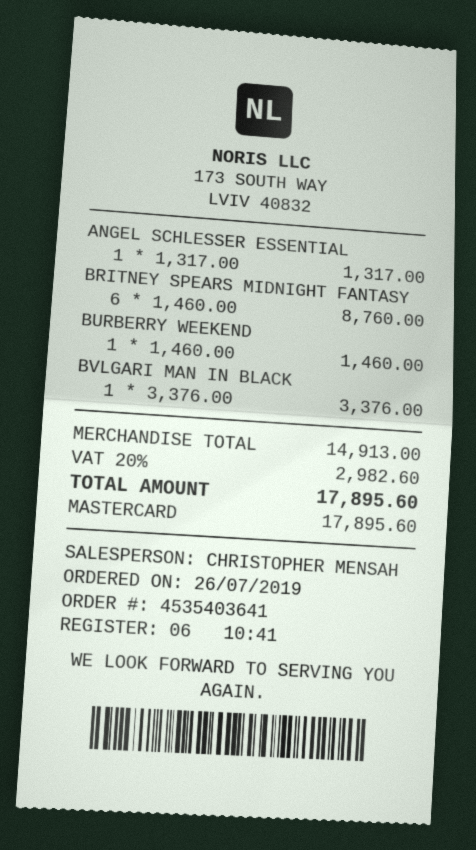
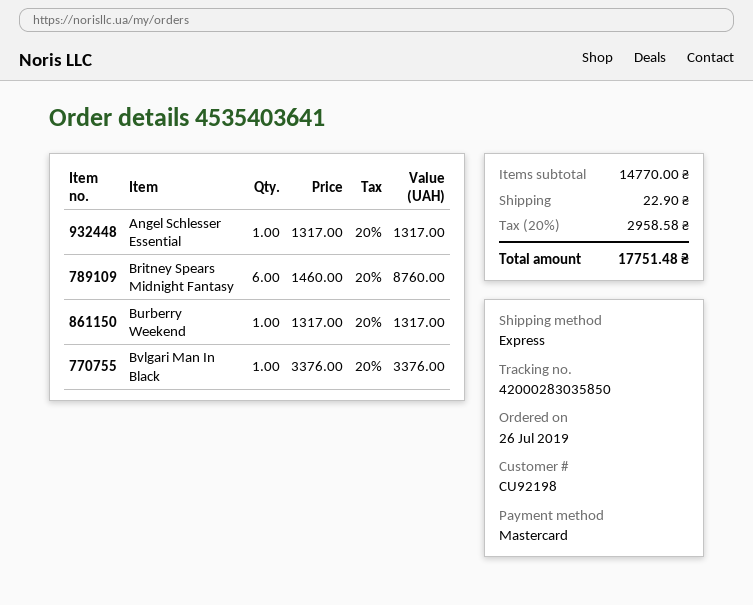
BURBERRY WEEKEND: 1 x 1460.00 = 1460.00 -> 1 x 1317.00 = 1317.00
subtotal: 14913.00 -> 14770.00
shipping: none -> 22.90
tax: 20% = 2982.60 -> 20% = 2958.58
total: 17895.60 -> 17751.48

